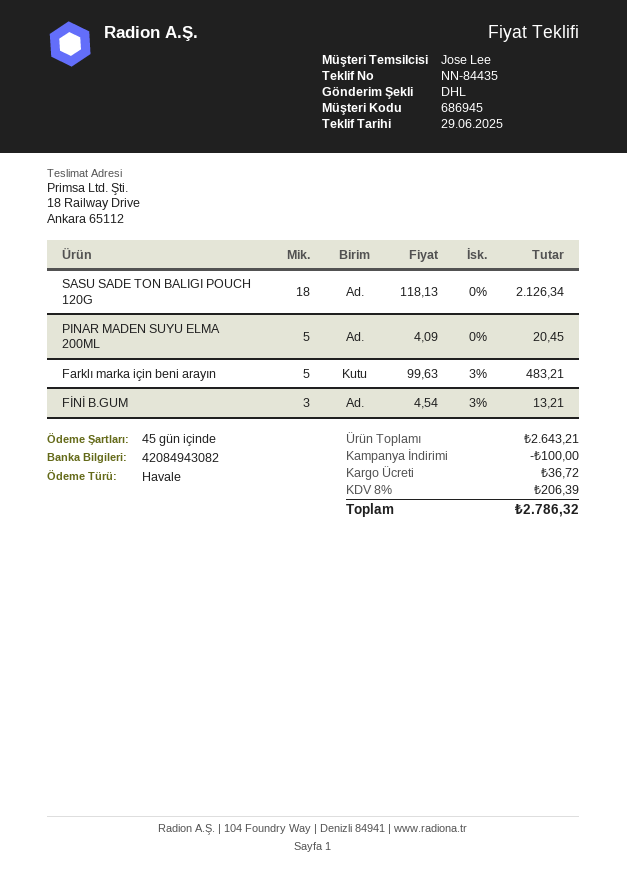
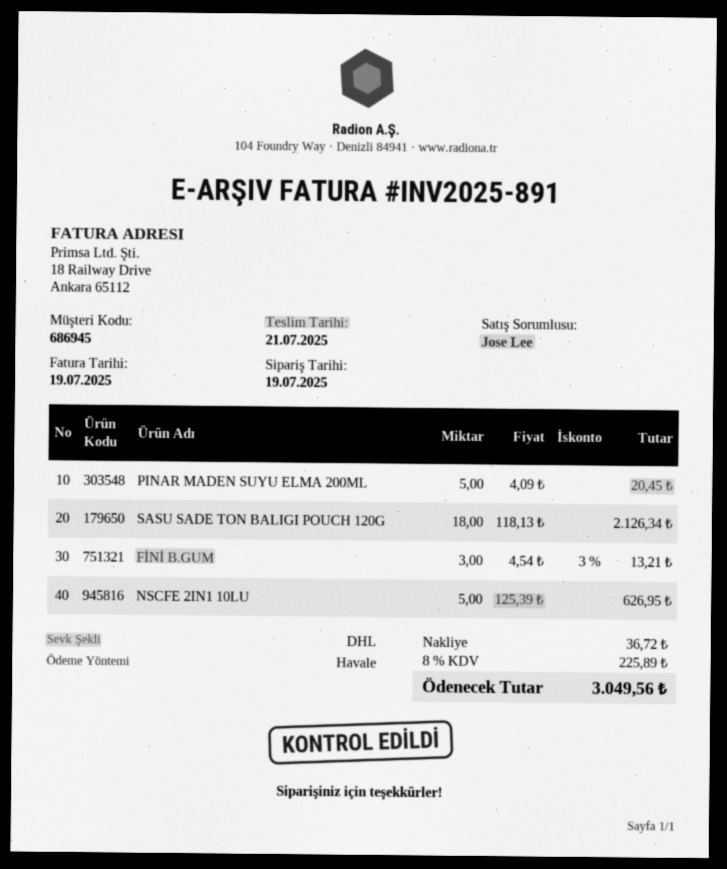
Farklı marka için beni arayın: 5 x 99.63 - 3% = 483.21 -> none
NSCFE 2IN1 10LU: none -> 5 x 125.39 = 626.95
discount: 100.00 -> none
tax: 8% = 206.39 -> 8% = 225.89
total: 2786.32 -> 3049.56

